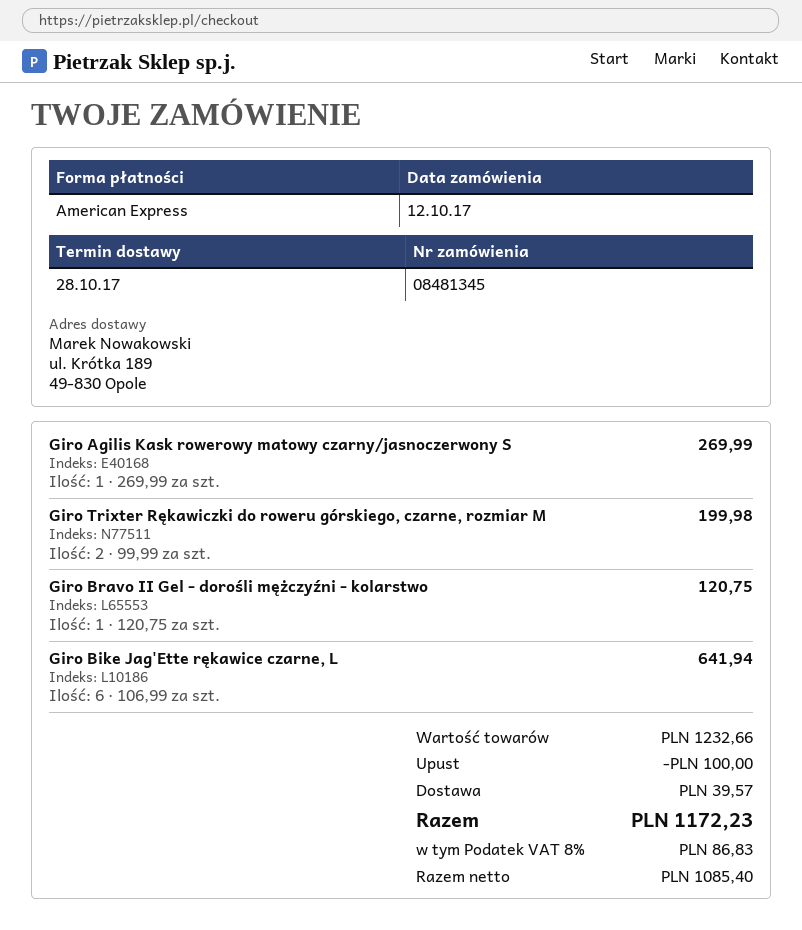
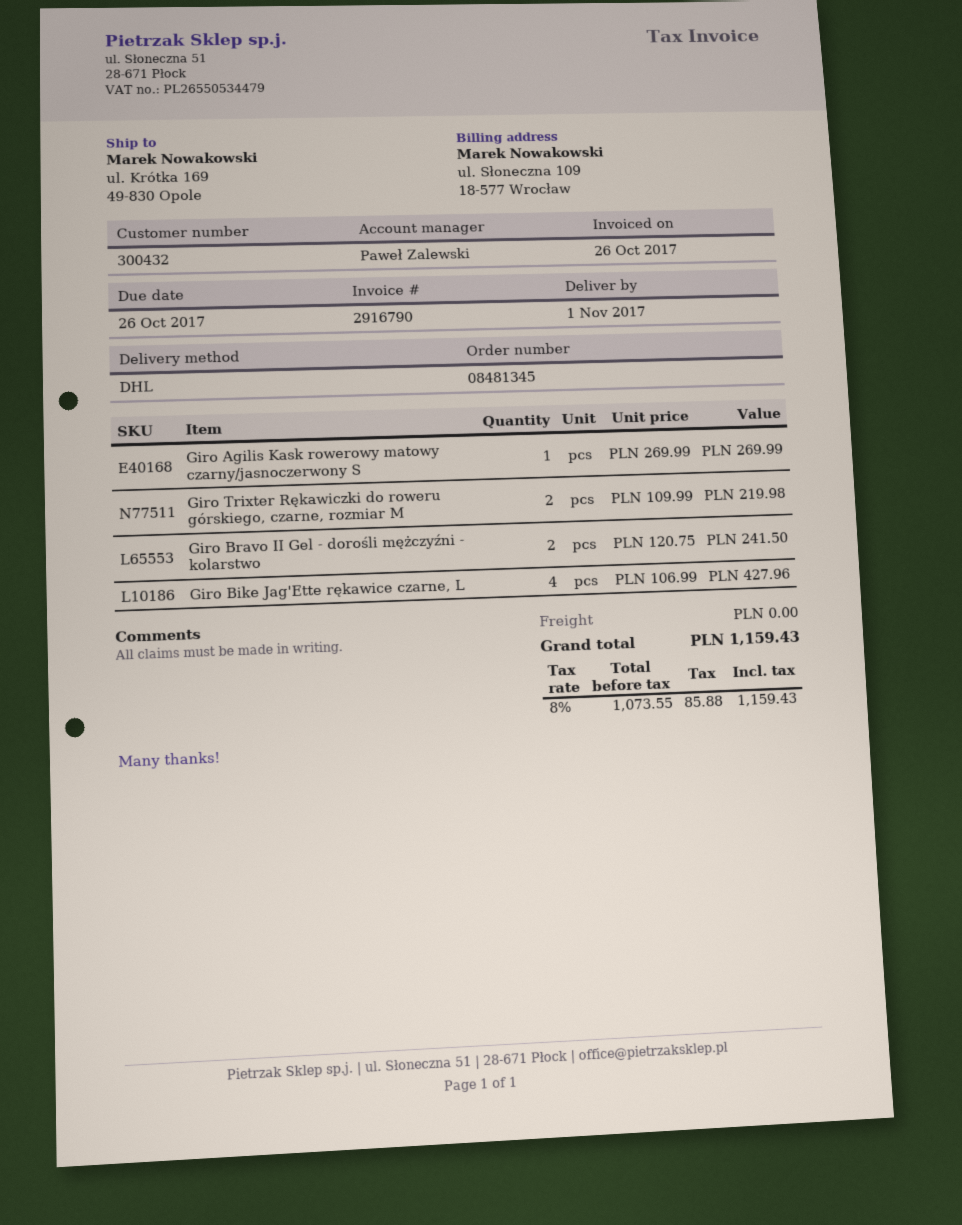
delivery date: 2017-10-28 -> 2017-11-01
ship to: ul. Krótka 189, 49-830 Opole -> ul. Krótka 169, 49-830 Opole
Giro Trixter Rękawiczki do roweru górskiego, czarne, rozmiar M: 2 x 99.99 = 199.98 -> 2 x 109.99 = 219.98
Giro Bravo II Gel - dorośli mężczyźni - kolarstwo: 1 x 120.75 = 120.75 -> 2 x 120.75 = 241.50
Giro Bike Jag'Ette rękawice czarne, L: 6 x 106.99 = 641.94 -> 4 x 106.99 = 427.96
discount: 100.00 -> none
shipping: 39.57 -> 0.00
net: 1085.40 -> 1073.55
tax: 8% = 86.83 -> 8% = 85.88
total: 1172.23 -> 1159.43

